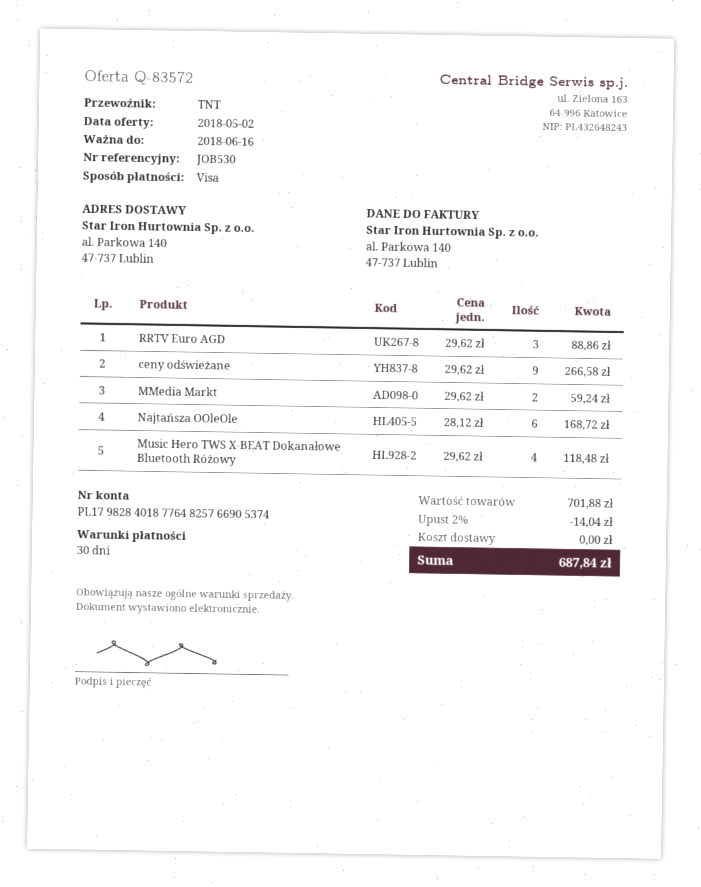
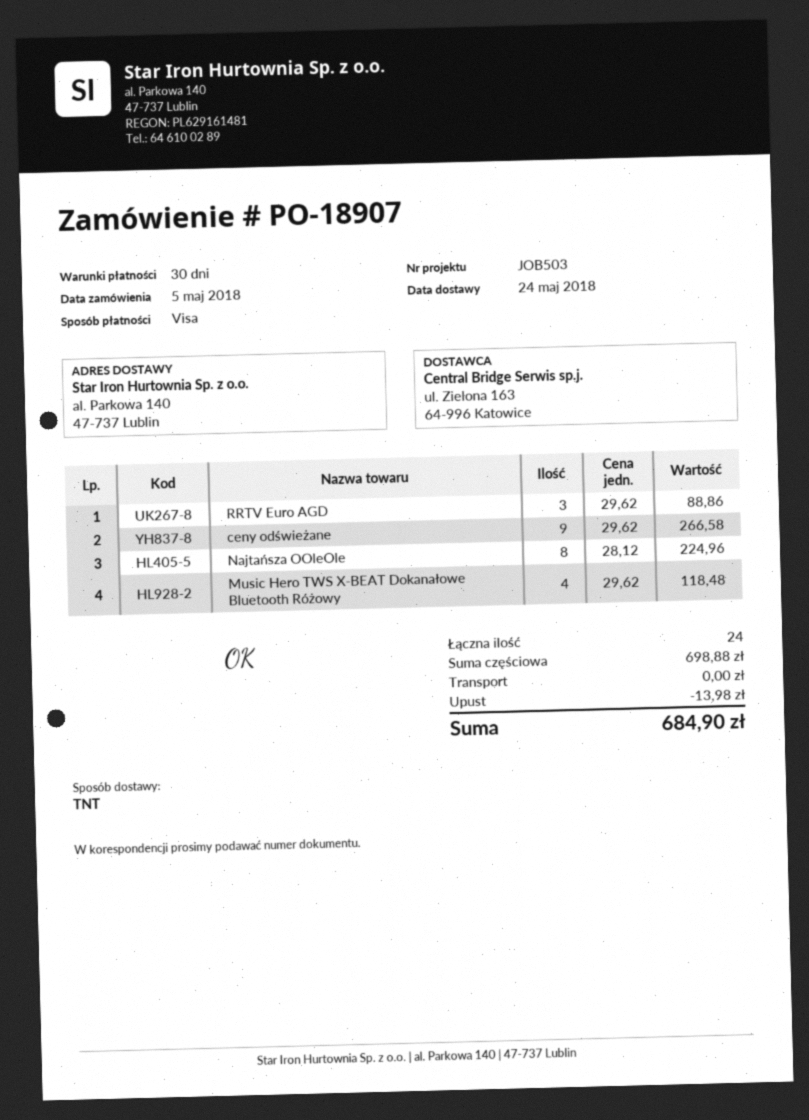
reference: JOB530 -> JOB503
MMedia Markt: 2 x 29.62 = 59.24 -> none
Najtańsza OOleOle: 6 x 28.12 = 168.72 -> 8 x 28.12 = 224.96
subtotal: 701.88 -> 698.88
discount: 14.04 -> 13.98
total: 687.84 -> 684.90

